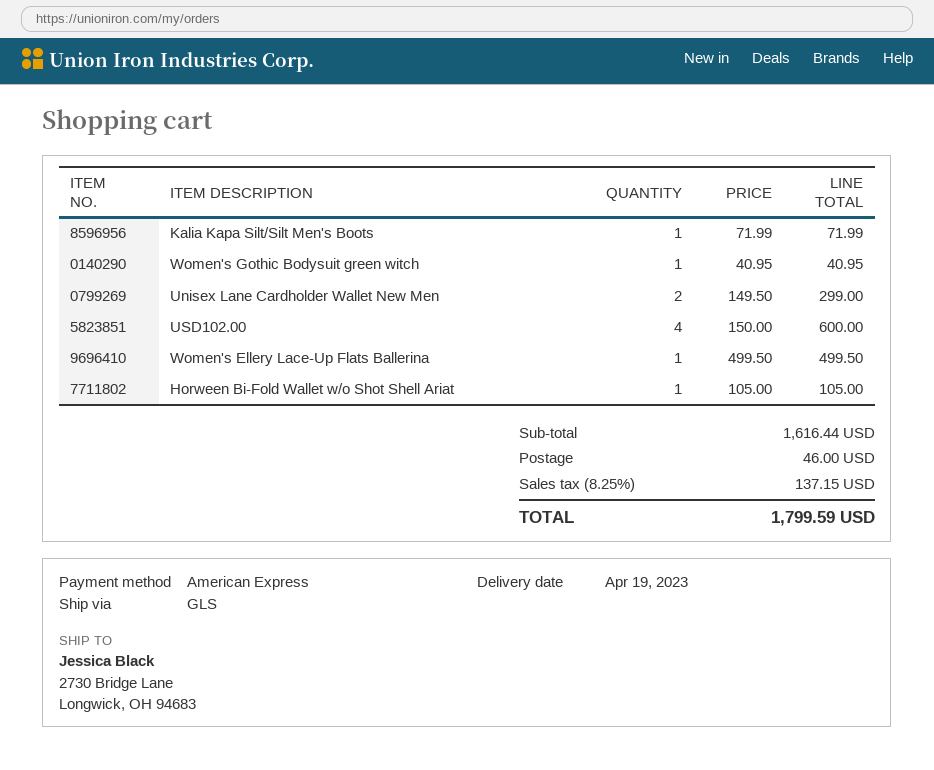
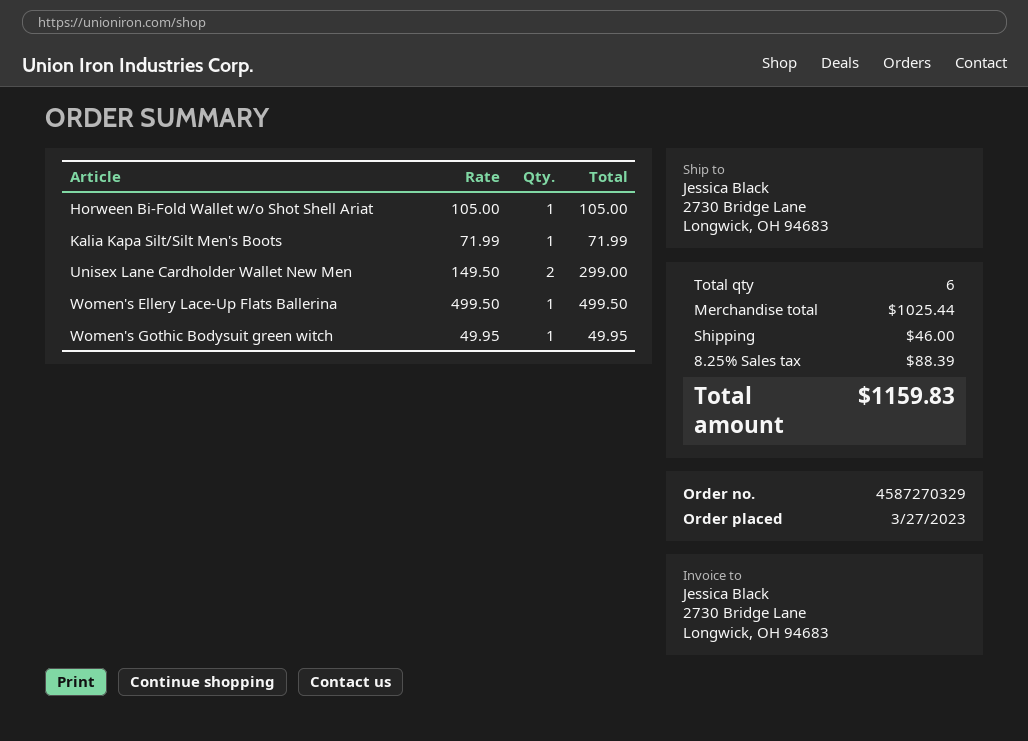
Women's Gothic Bodysuit green witch: 1 x 40.95 = 40.95 -> 1 x 49.95 = 49.95
USD102.00: 4 x 150.00 = 600.00 -> none
subtotal: 1616.44 -> 1025.44
tax: 8.25% = 137.15 -> 8.25% = 88.39
total: 1799.59 -> 1159.83

